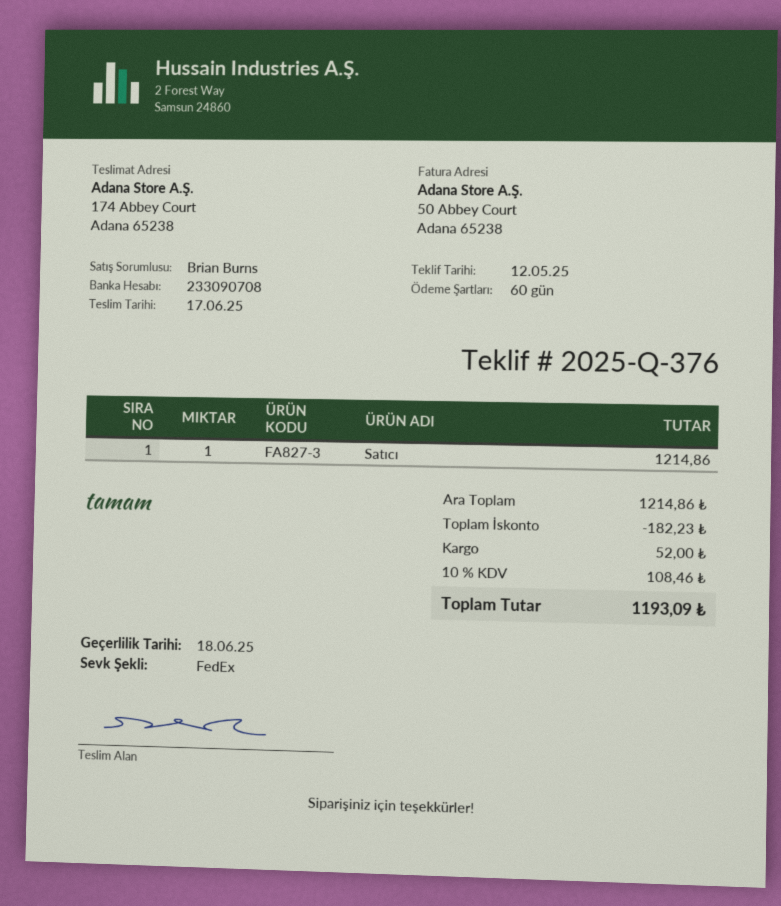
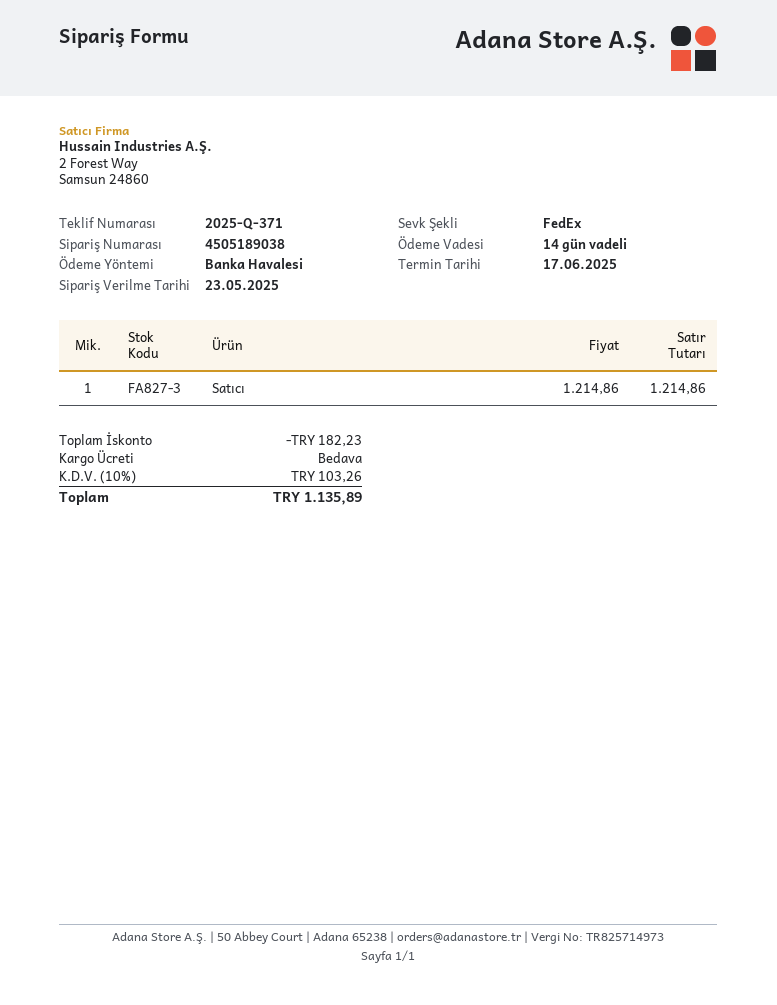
quote number: 2025-Q-376 -> 2025-Q-371
payment terms: 60 days -> 14 days
shipping: 52.00 -> 0.00
tax: 10% = 108.46 -> 10% = 103.26
total: 1193.09 -> 1135.89

